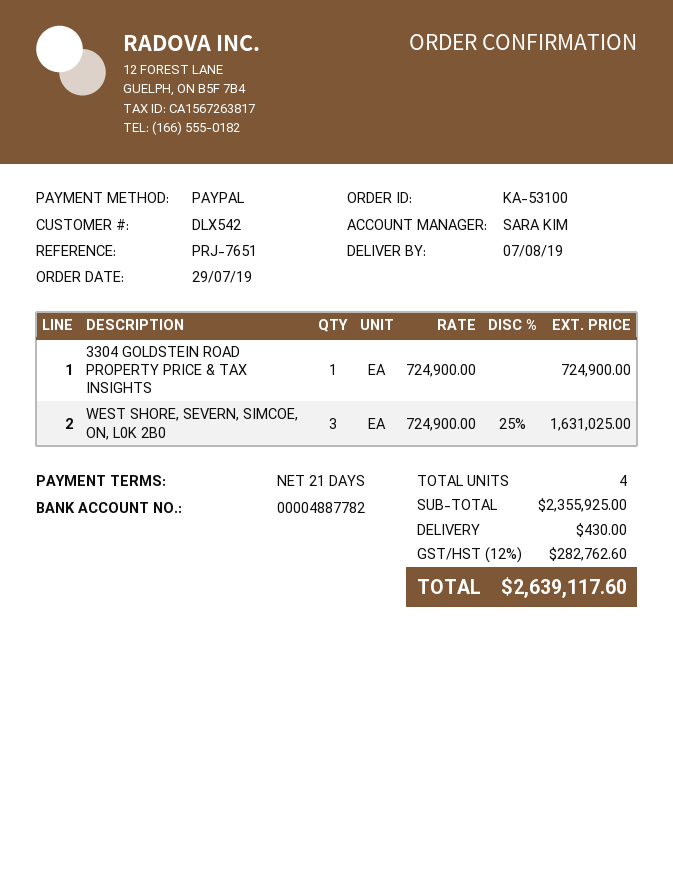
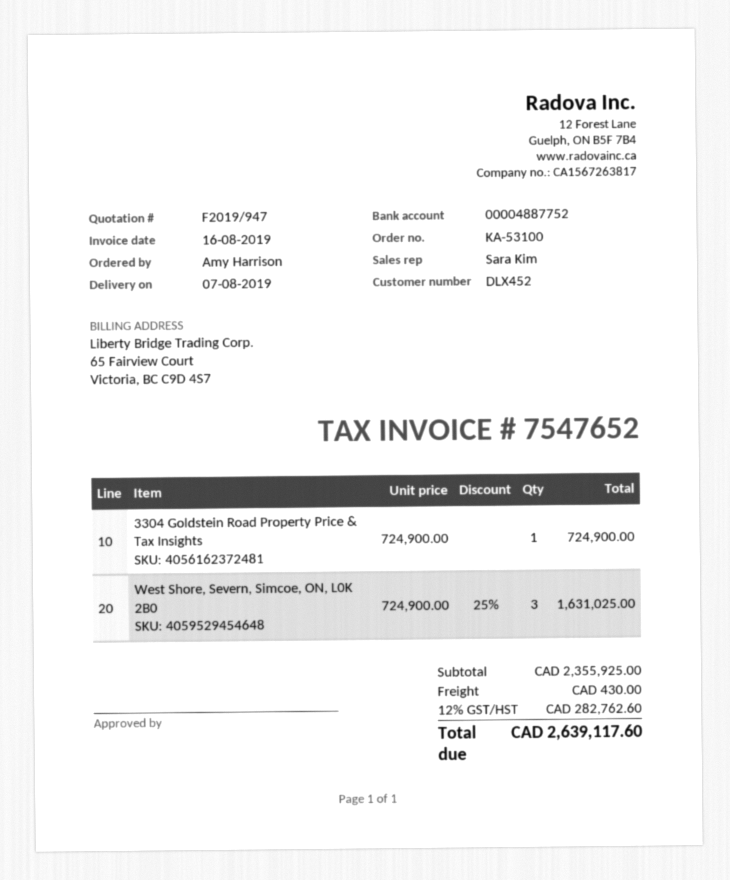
customer number: DLX542 -> DLX452
bank account: 00004887782 -> 00004887752

